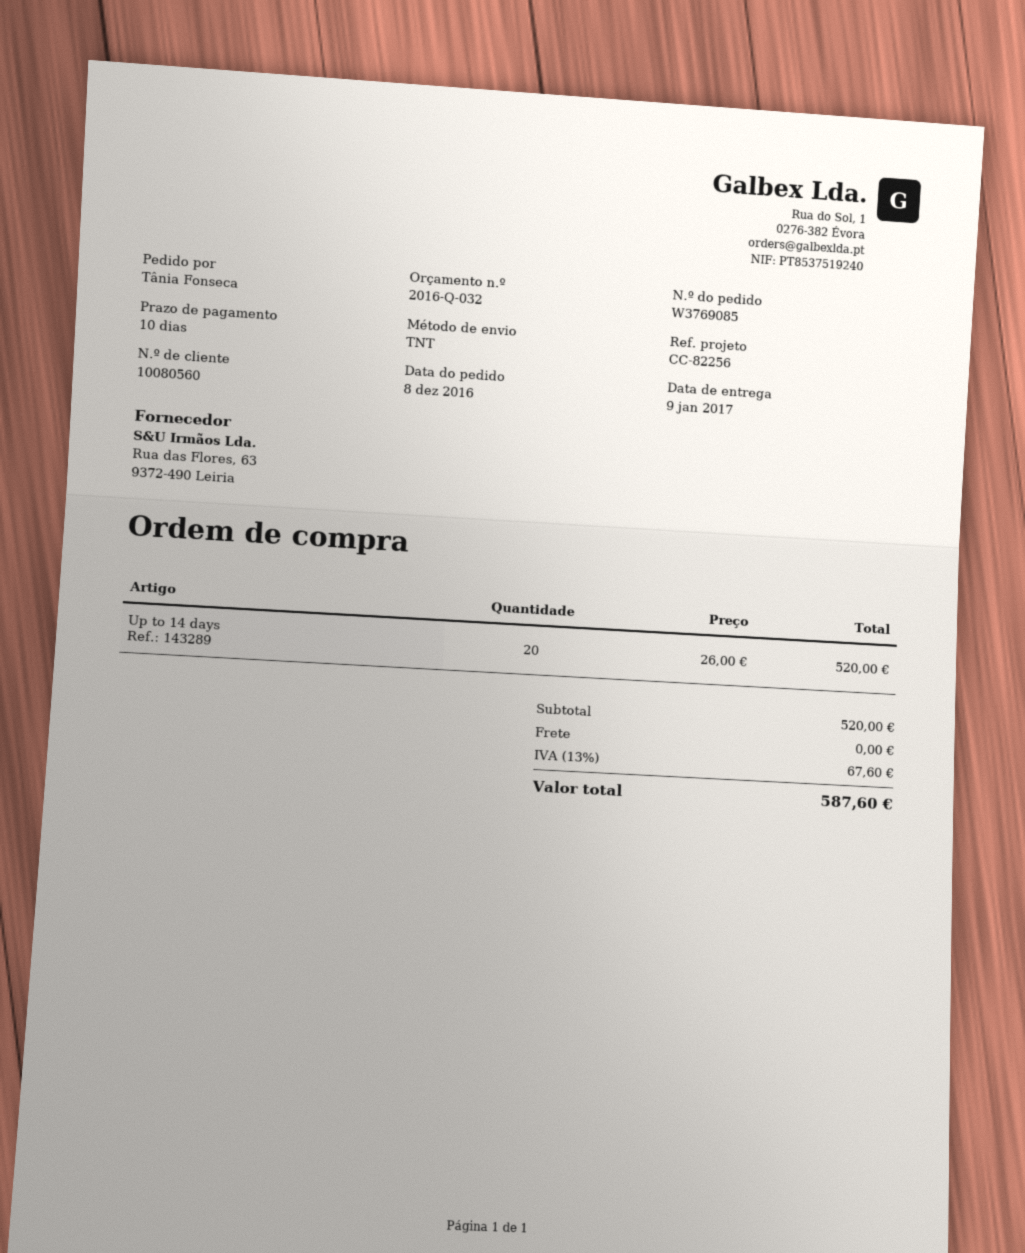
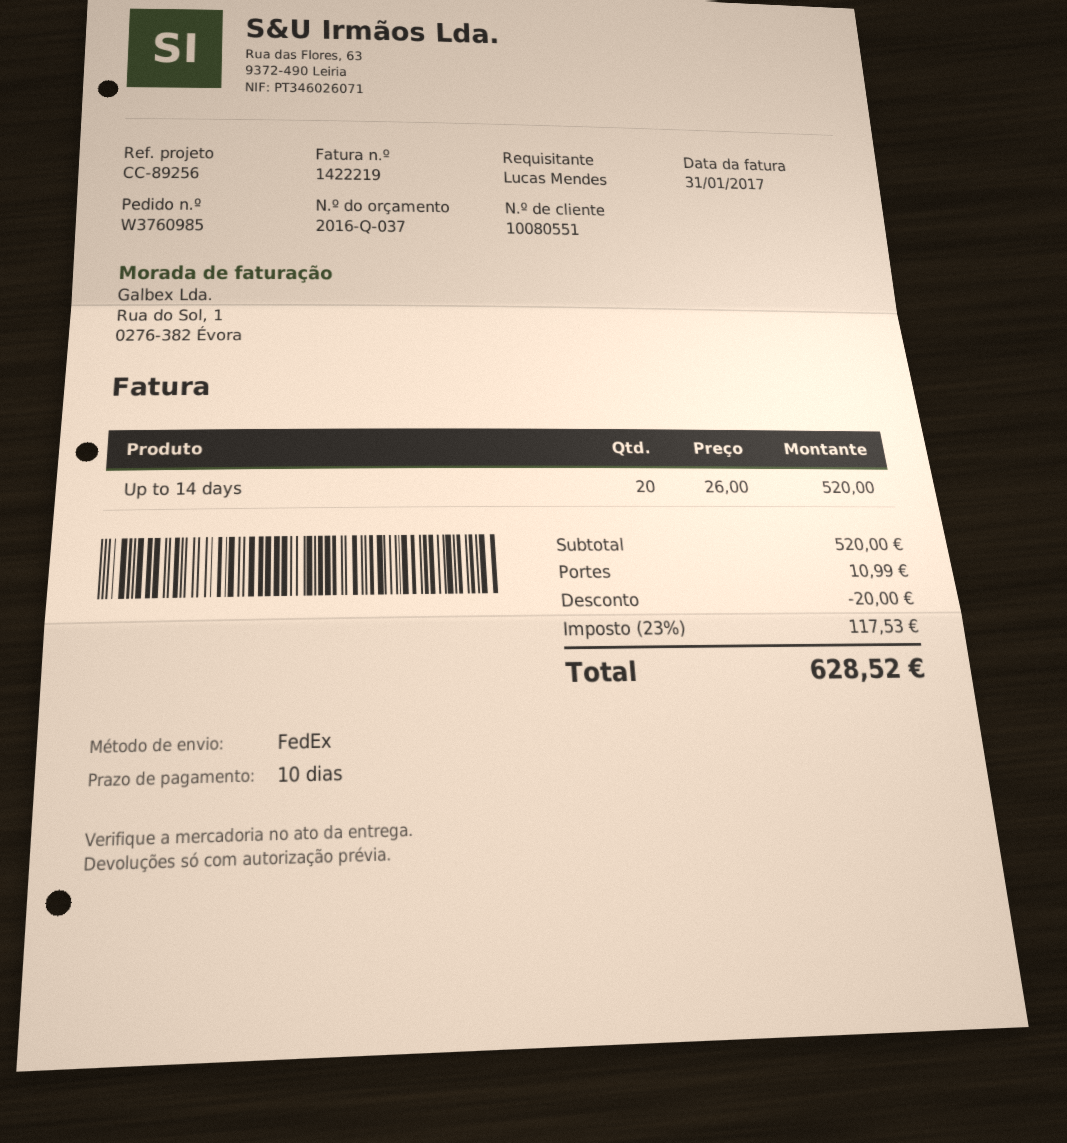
quote number: 2016-Q-032 -> 2016-Q-037
order number: W3769085 -> W3760985
customer number: 10080560 -> 10080551
reference: CC-82256 -> CC-89256
ordered by: Tânia Fonseca -> Lucas Mendes
shipping method: TNT -> FedEx
discount: none -> 20.00
shipping: 0.00 -> 10.99
tax: 13% = 67.60 -> 23% = 117.53
total: 587.60 -> 628.52

